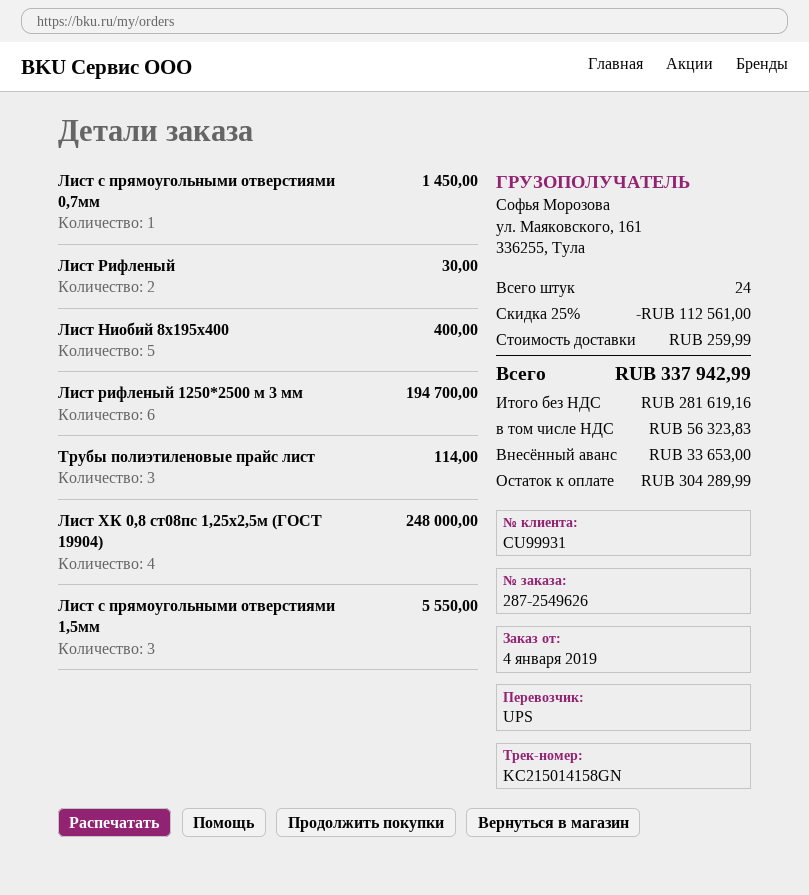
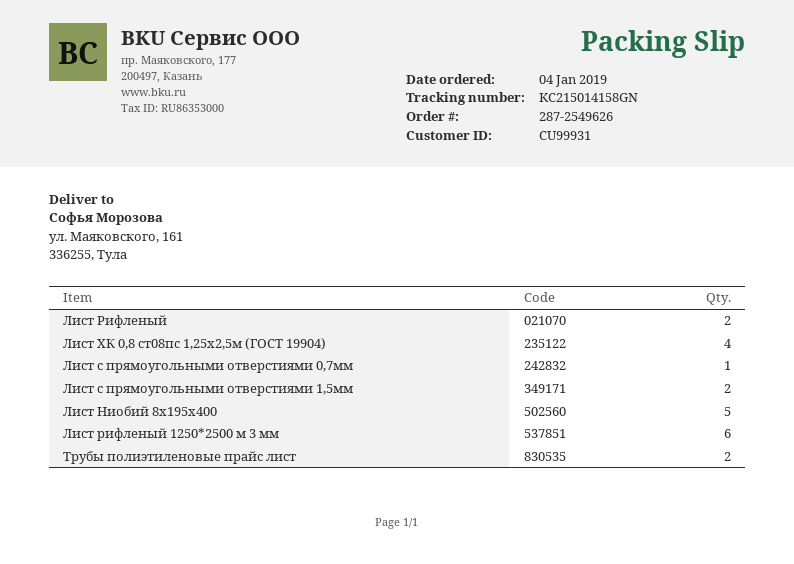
Трубы полиэтиленовые прайс лист: 3 -> 2
Лист с прямоугольными отверстиями 1,5мм: 3 -> 2

